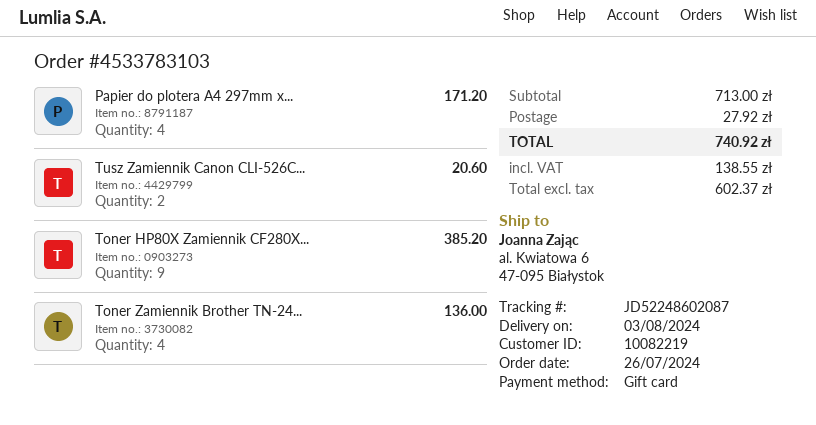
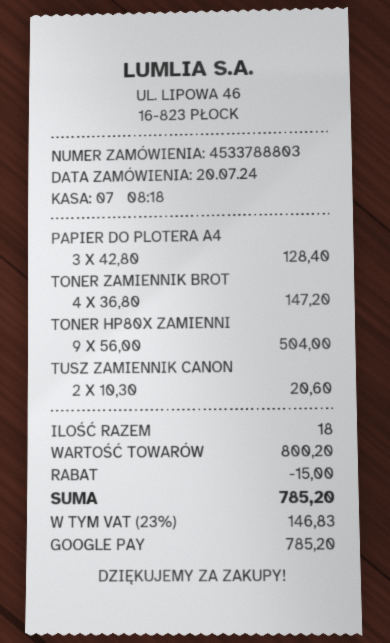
order number: 4533783103 -> 4533788803
order date: 2024-07-26 -> 2024-07-20
payment method: gift card -> Google Pay
Papier do plotera A4 297mm x...: 4 for 171.20 -> 3 for 128.40
Toner HP80X Zamiennik CF280X...: 9 for 385.20 -> 9 for 504.00
Toner Zamiennik Brother TN-24...: 4 for 136.00 -> 4 for 147.20
subtotal: 713.00 -> 800.20
discount: none -> 15.00
shipping: 27.92 -> none
tax: 138.55 -> 146.83
total: 740.92 -> 785.20

